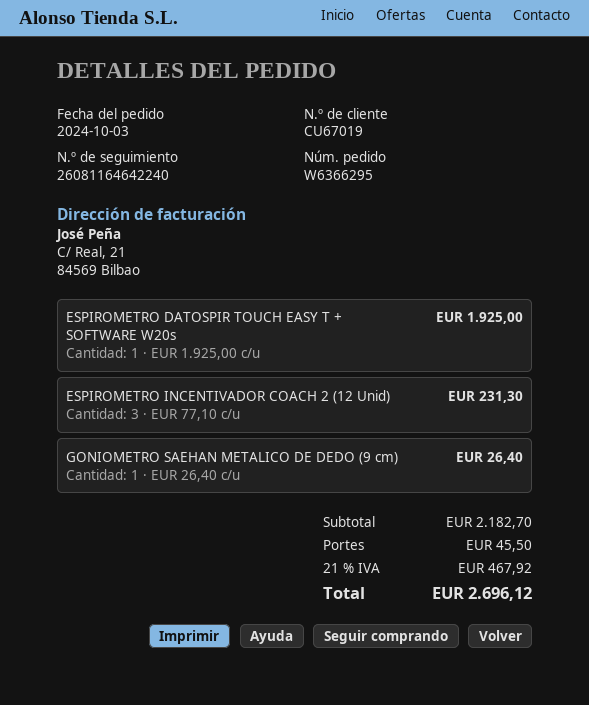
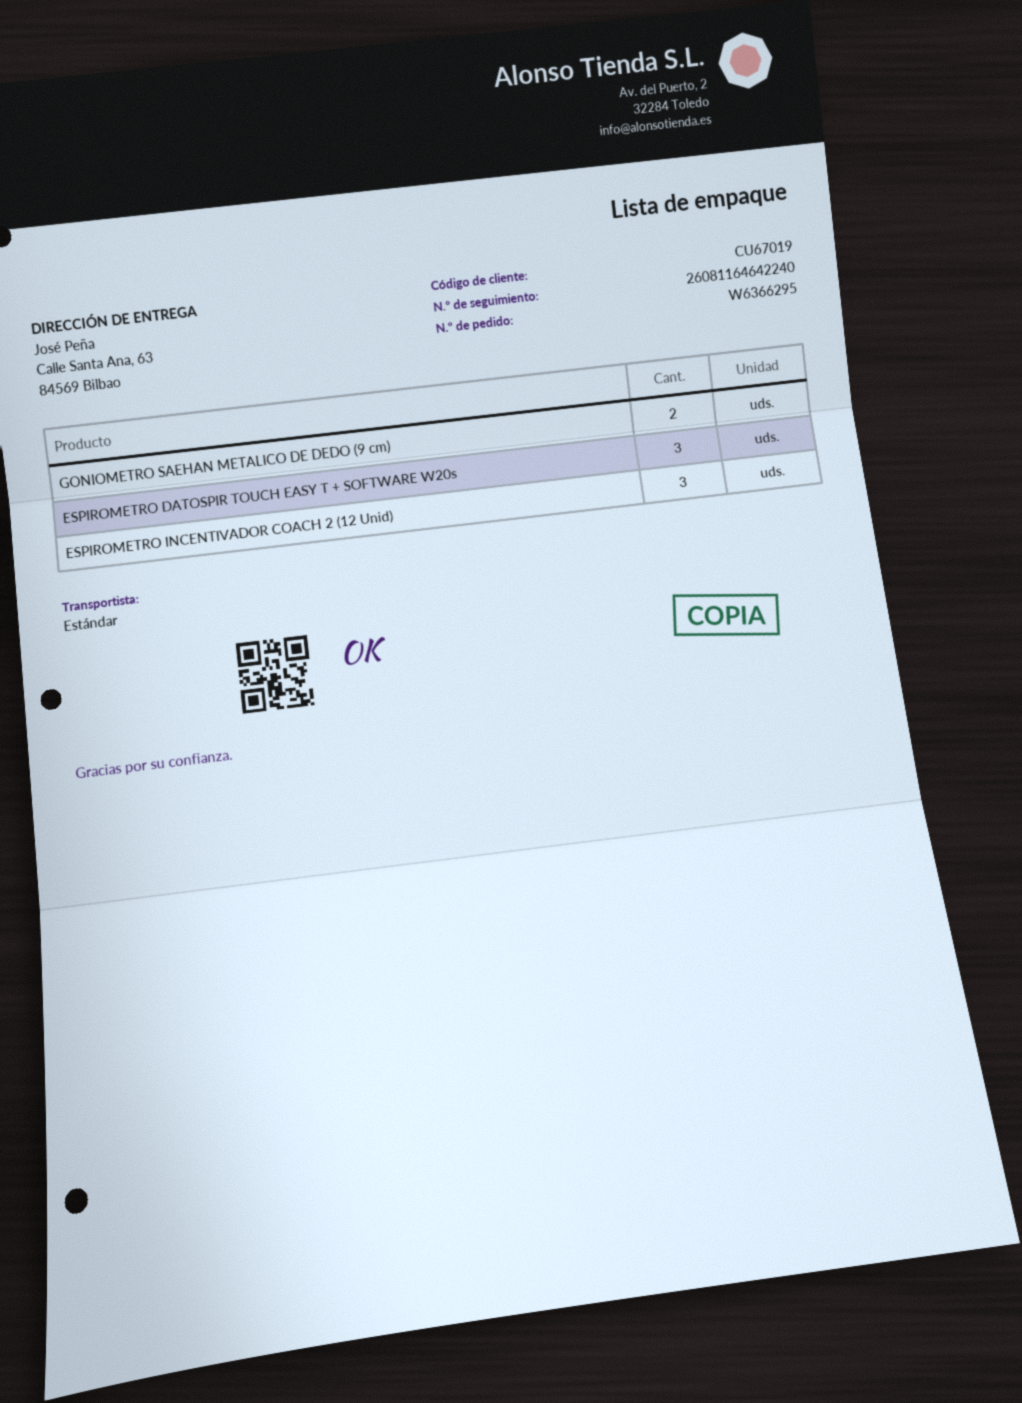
ESPIROMETRO DATOSPIR TOUCH EASY T + SOFTWARE W20s: 1 -> 3
GONIOMETRO SAEHAN METALICO DE DEDO (9 cm): 1 -> 2

